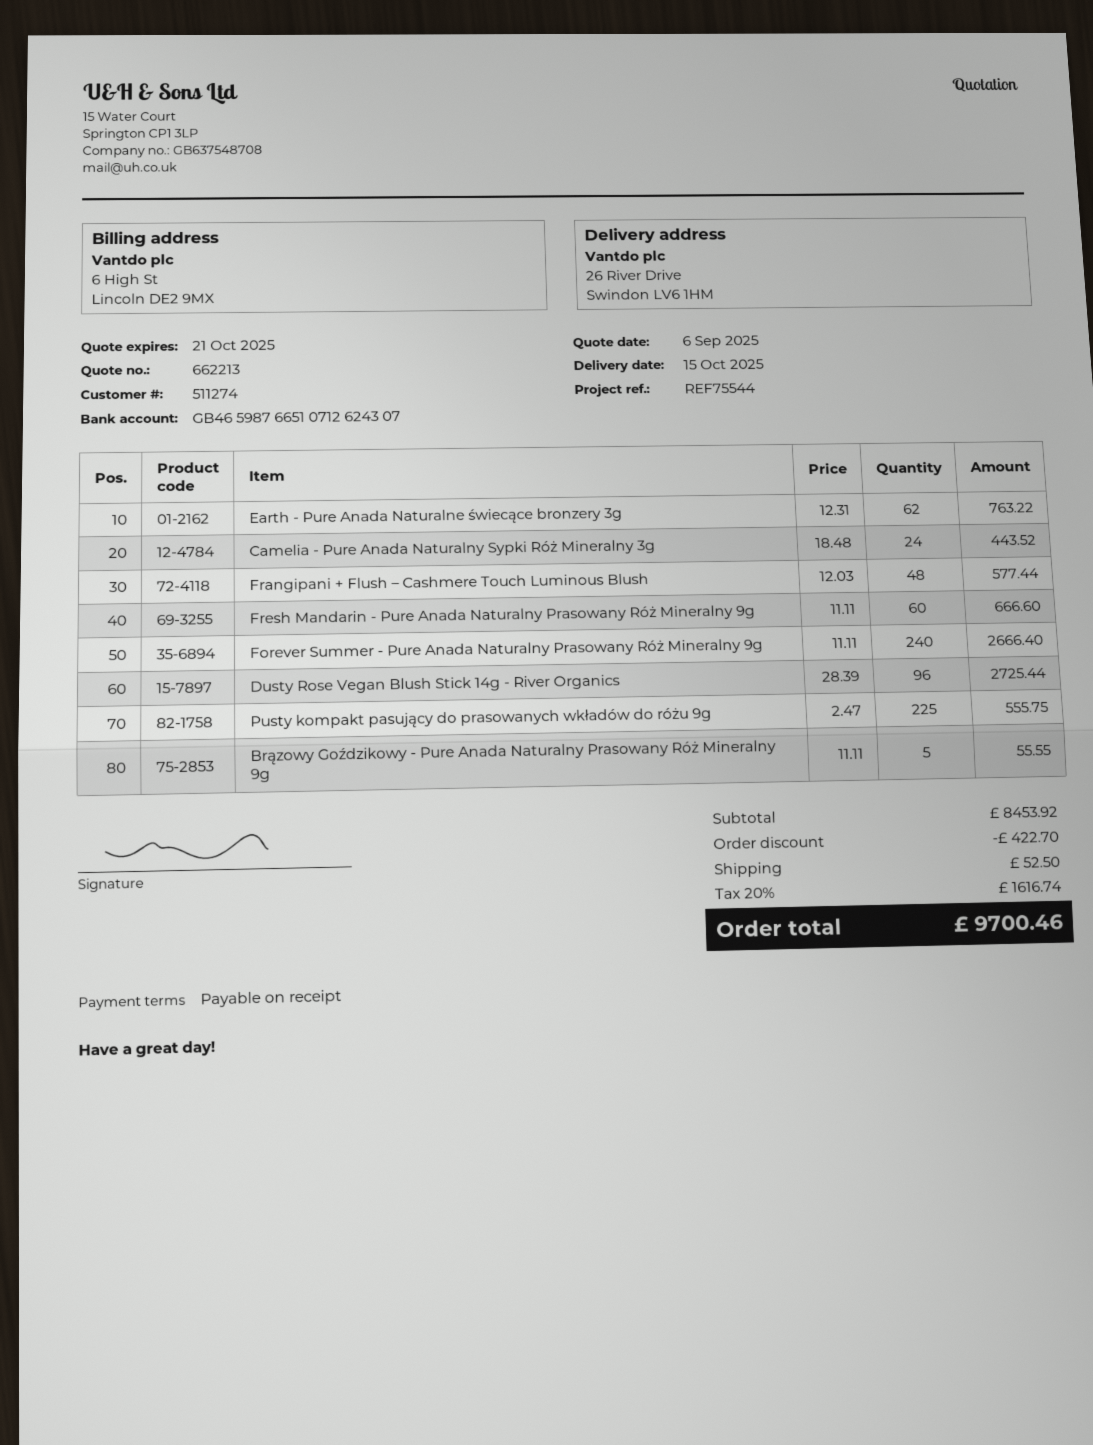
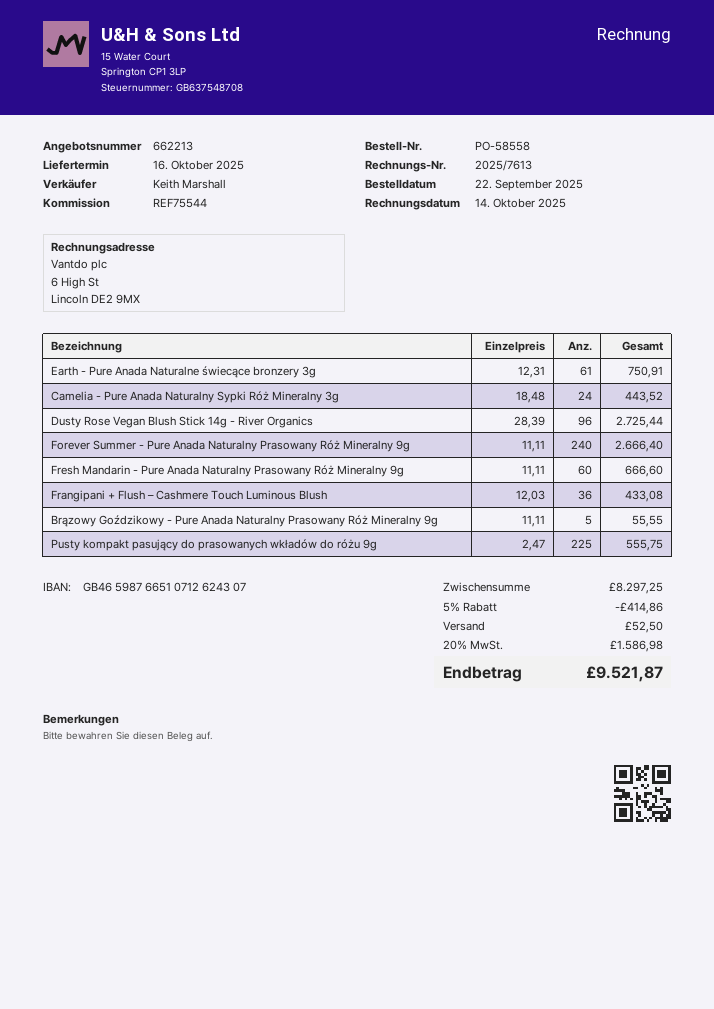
delivery date: 2025-10-15 -> 2025-10-16
Earth - Pure Anada Naturalne świecące bronzery 3g: 62 x 12.31 = 763.22 -> 61 x 12.31 = 750.91
Frangipani + Flush – Cashmere Touch Luminous Blush: 48 x 12.03 = 577.44 -> 36 x 12.03 = 433.08
subtotal: 8453.92 -> 8297.25
discount: 422.70 -> 414.86
tax: 20% = 1616.74 -> 20% = 1586.98
total: 9700.46 -> 9521.87

